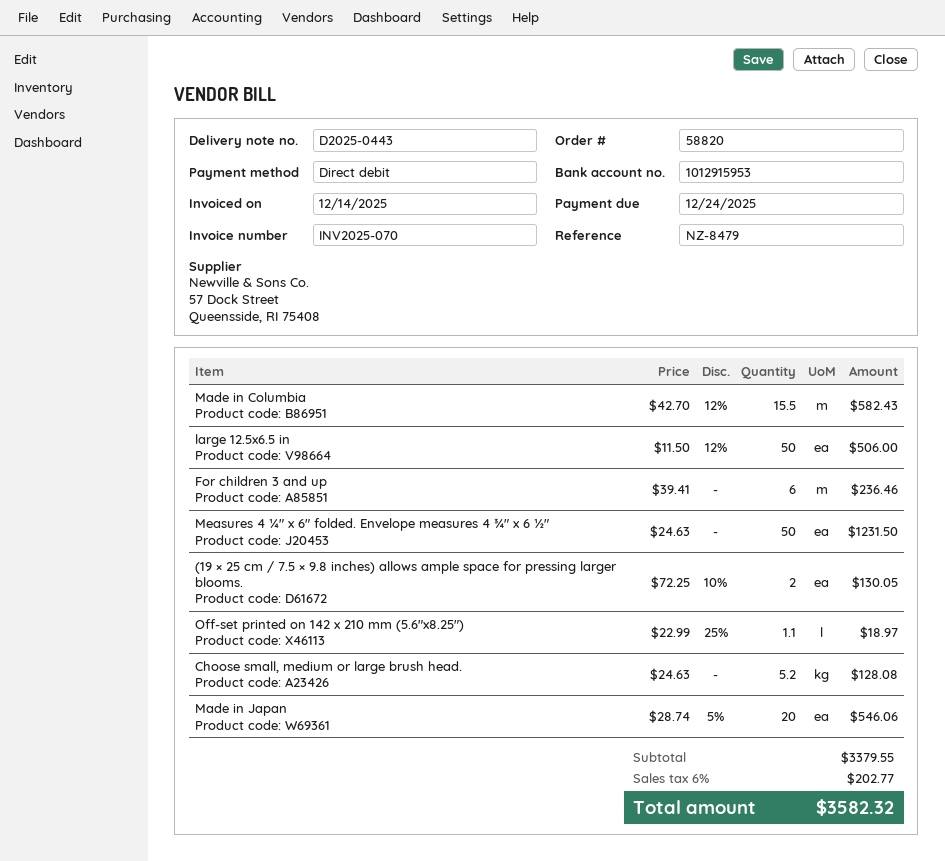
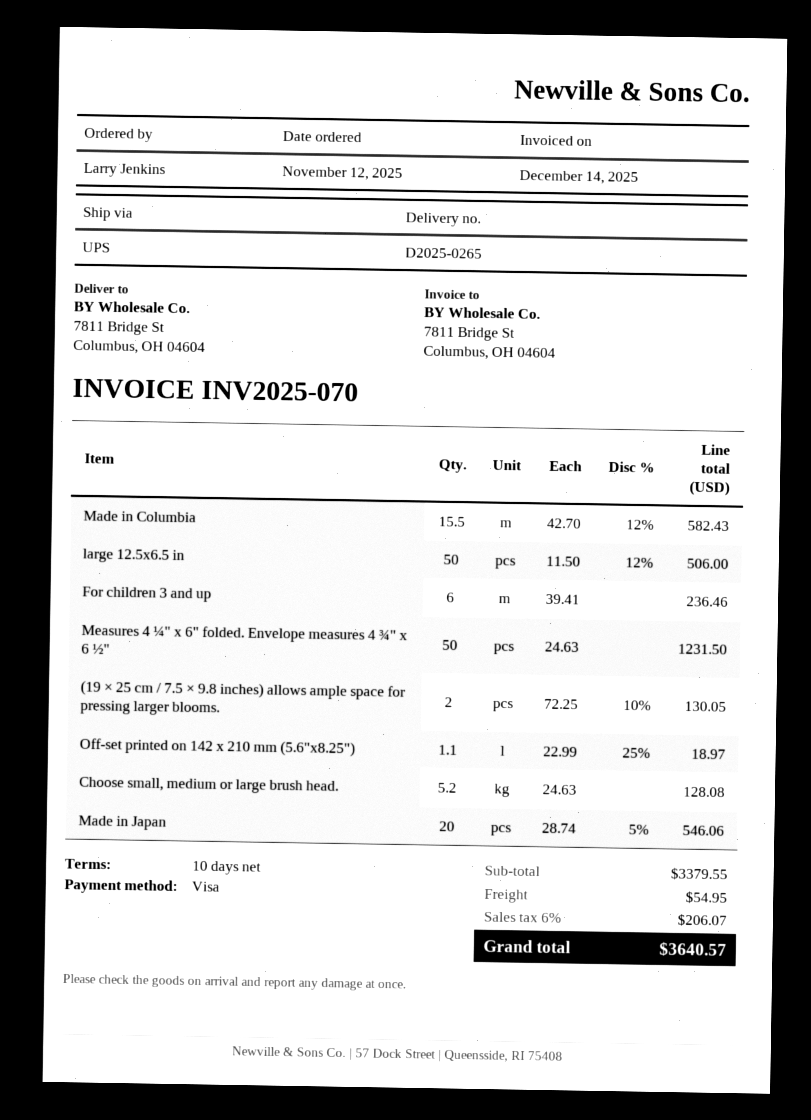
delivery note number: D2025-0443 -> D2025-0265
payment method: direct debit -> Visa
shipping: none -> 54.95
tax: 6% = 202.77 -> 6% = 206.07
total: 3582.32 -> 3640.57

